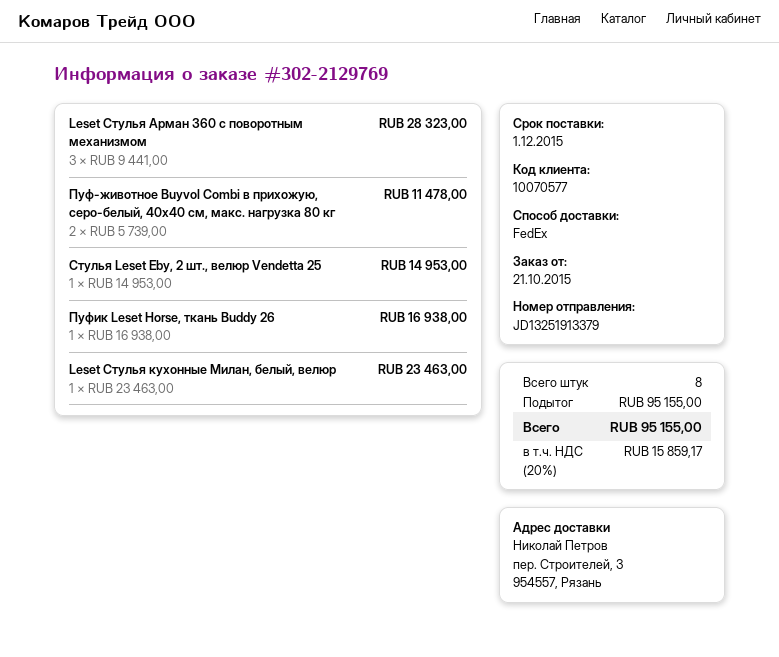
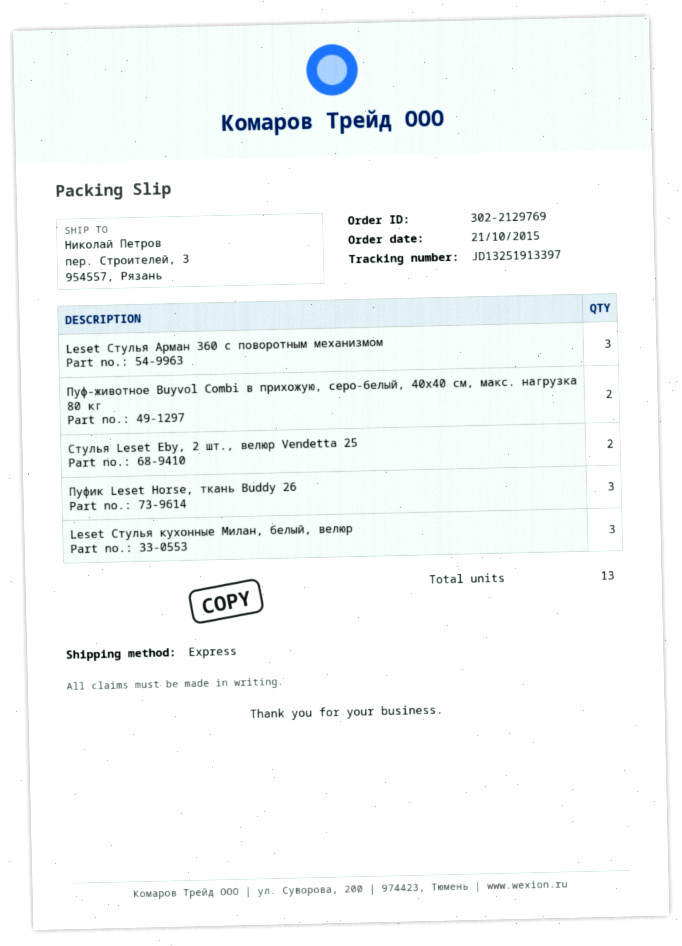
shipping method: FedEx -> express
tracking number: JD13251913379 -> JD13251913397
Стулья Leset Eby, 2 шт., велюр Vendetta 25: 1 -> 2
Пуфик Leset Horse, ткань Buddy 26: 1 -> 3
Leset Стулья кухонные Милан, белый, велюр: 1 -> 3
total quantity: 8 -> 13

